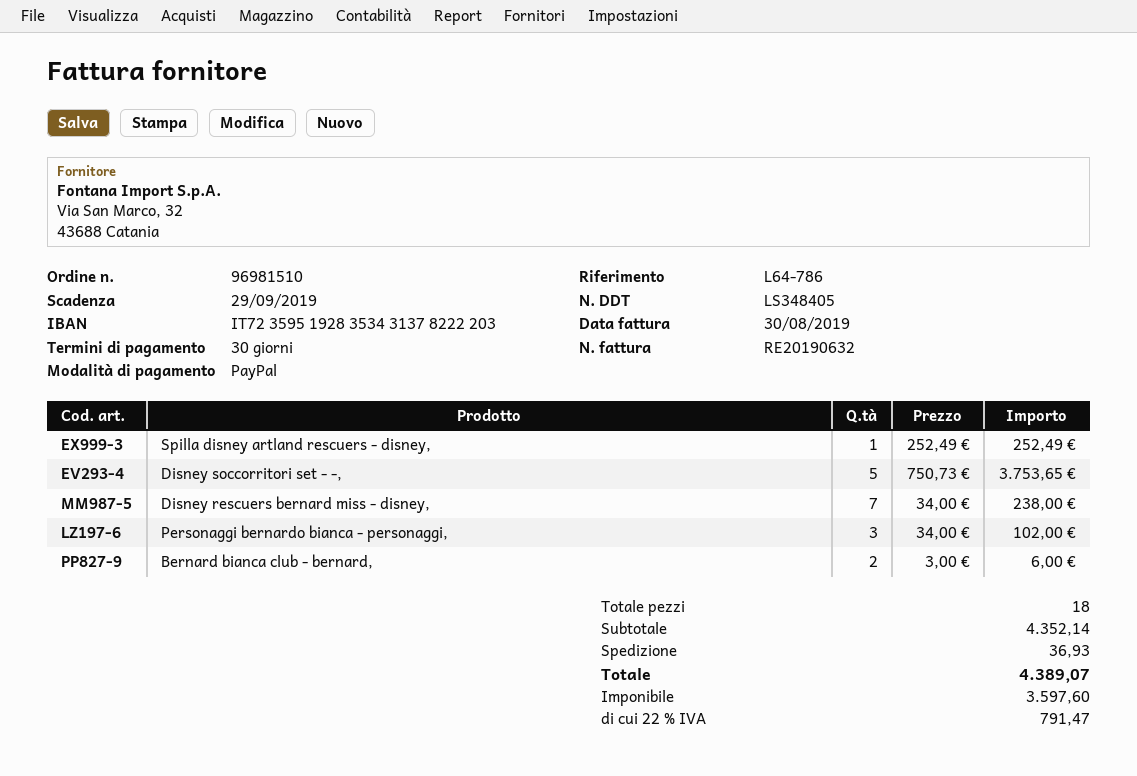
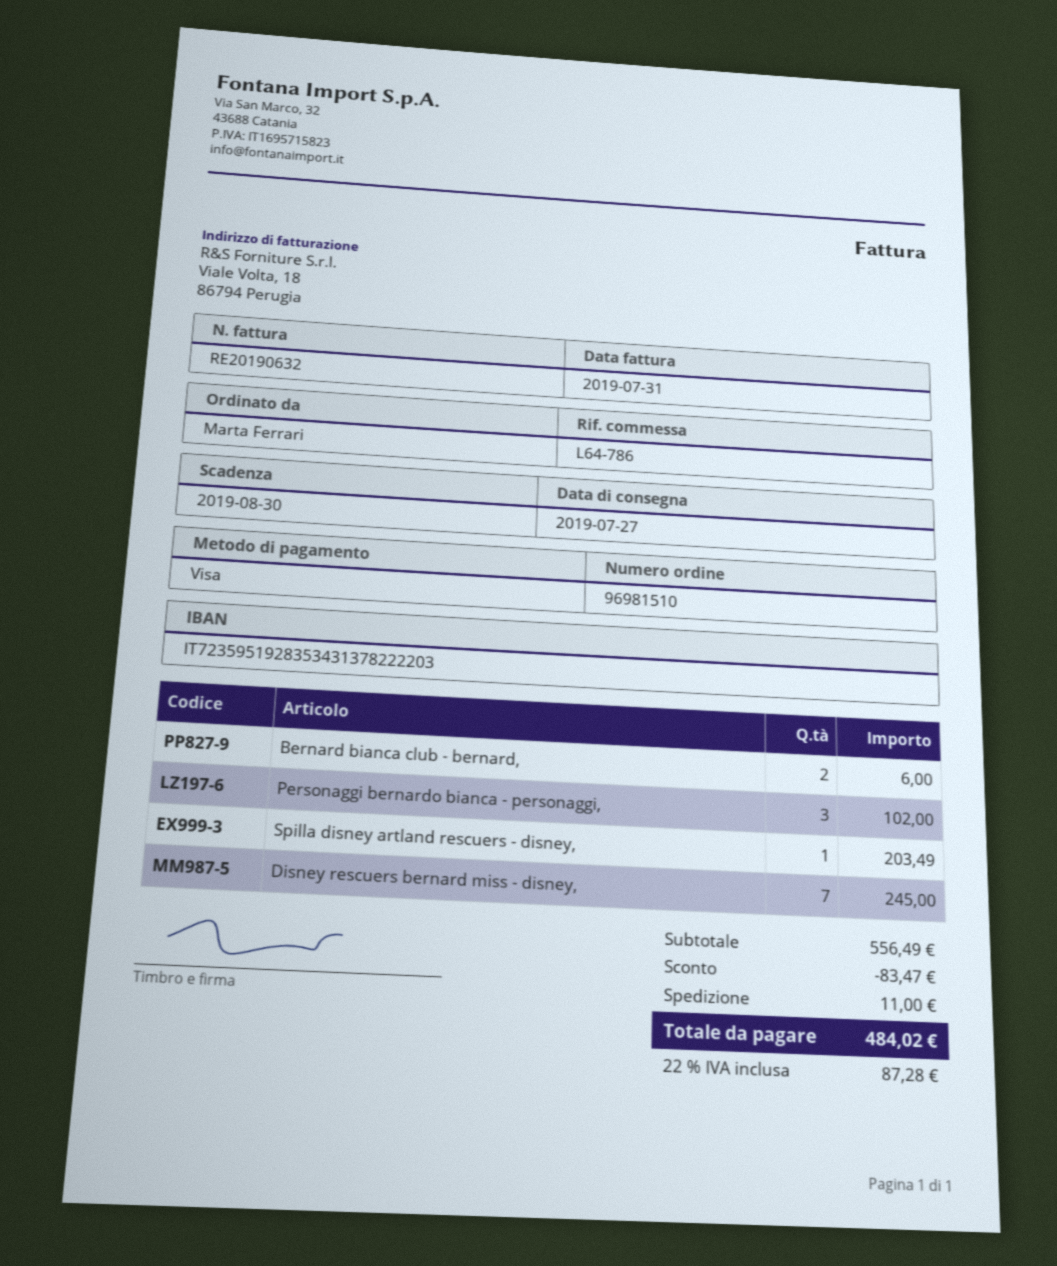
invoice date: 2019-08-30 -> 2019-07-31
due date: 2019-09-29 -> 2019-08-30
payment method: PayPal -> Visa
Spilla disney artland rescuers - disney,: 1 for 252.49 -> 1 for 203.49
Disney soccorritori set - -,: 5 for 3753.65 -> none
Disney rescuers bernard miss - disney,: 7 for 238.00 -> 7 for 245.00
subtotal: 4352.14 -> 556.49
discount: none -> 83.47
shipping: 36.93 -> 11.00
tax: 22% = 791.47 -> 22% = 87.28
total: 4389.07 -> 484.02

